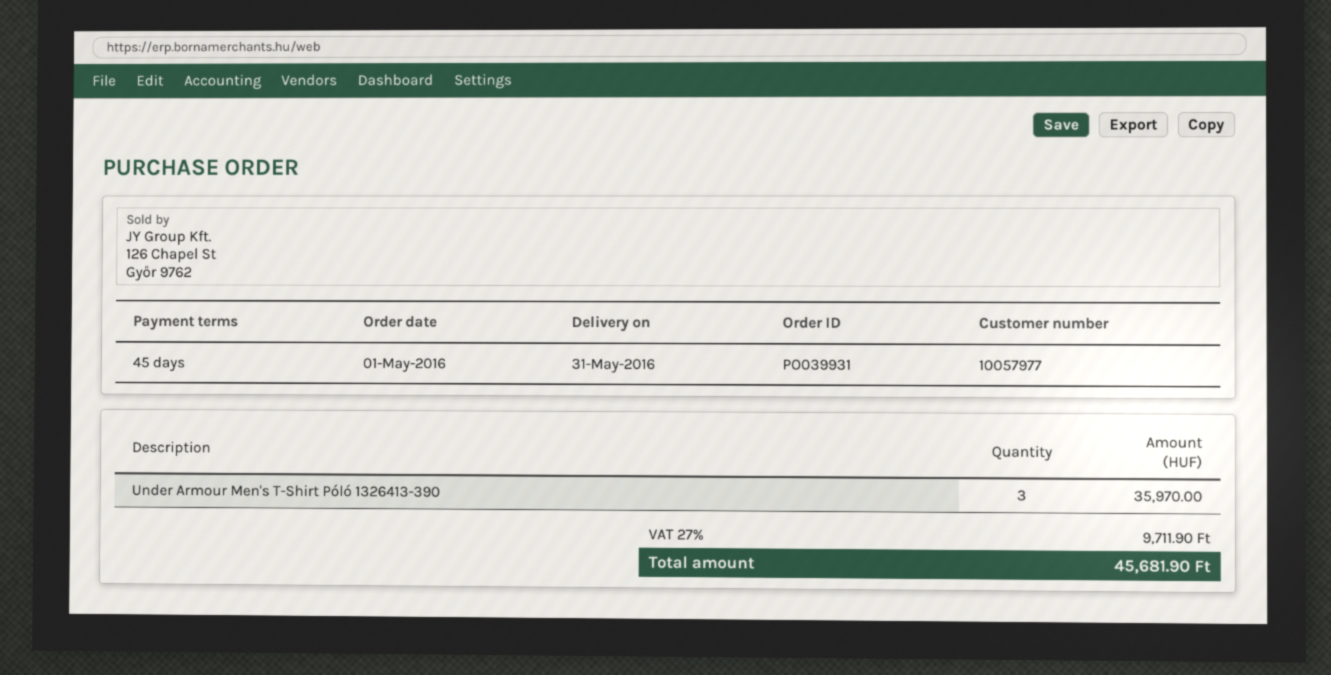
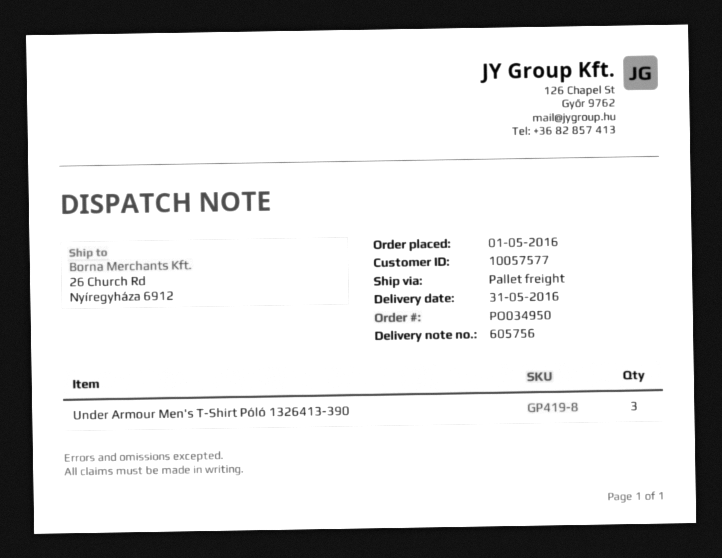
order number: PO039931 -> PO034950
customer number: 10057977 -> 10057577

